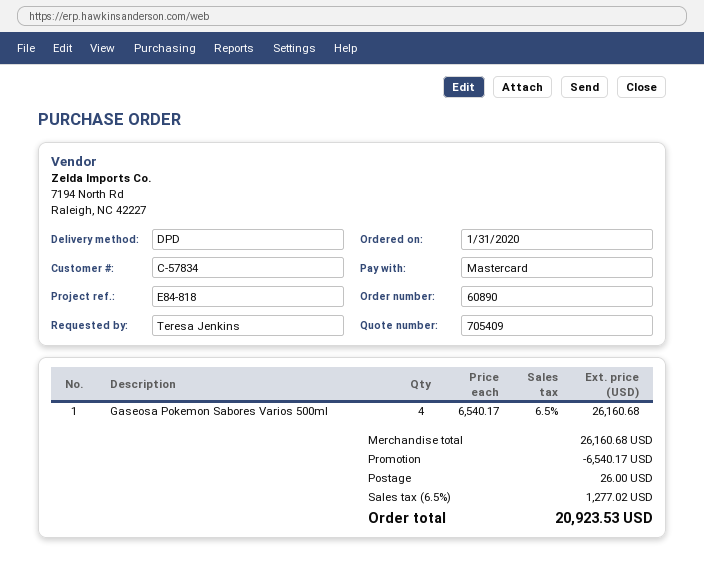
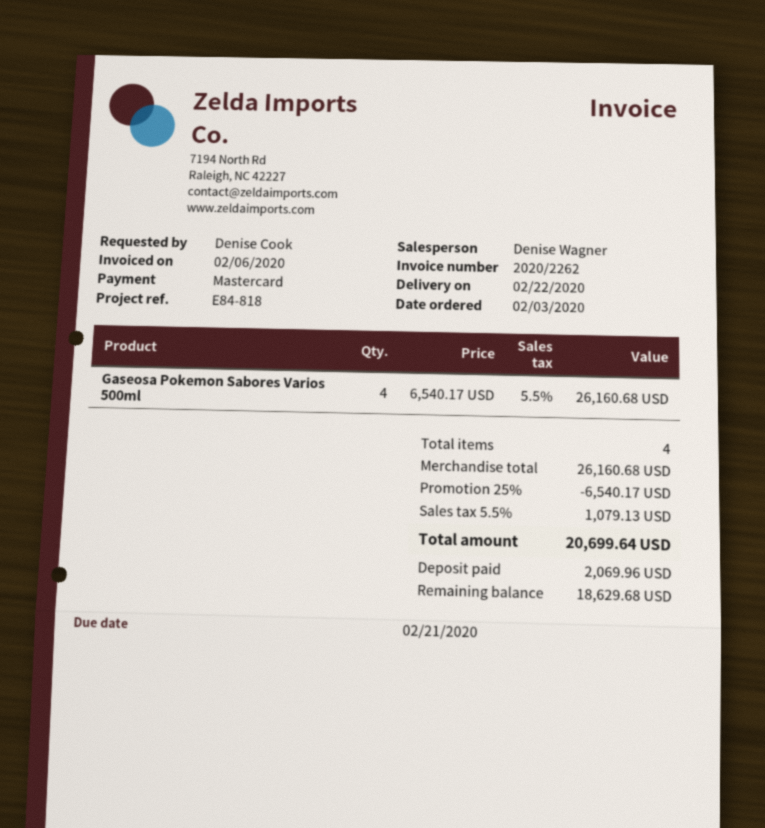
order date: 2020-01-31 -> 2020-02-03
ordered by: Teresa Jenkins -> Denise Cook
shipping: 26.00 -> none
tax: 6.5% = 1277.02 -> 5.5% = 1079.13
total: 20923.53 -> 20699.64

